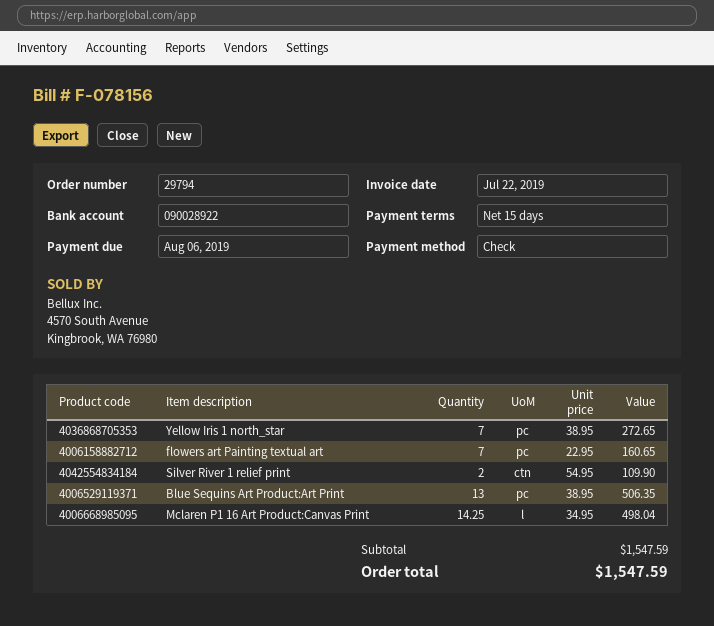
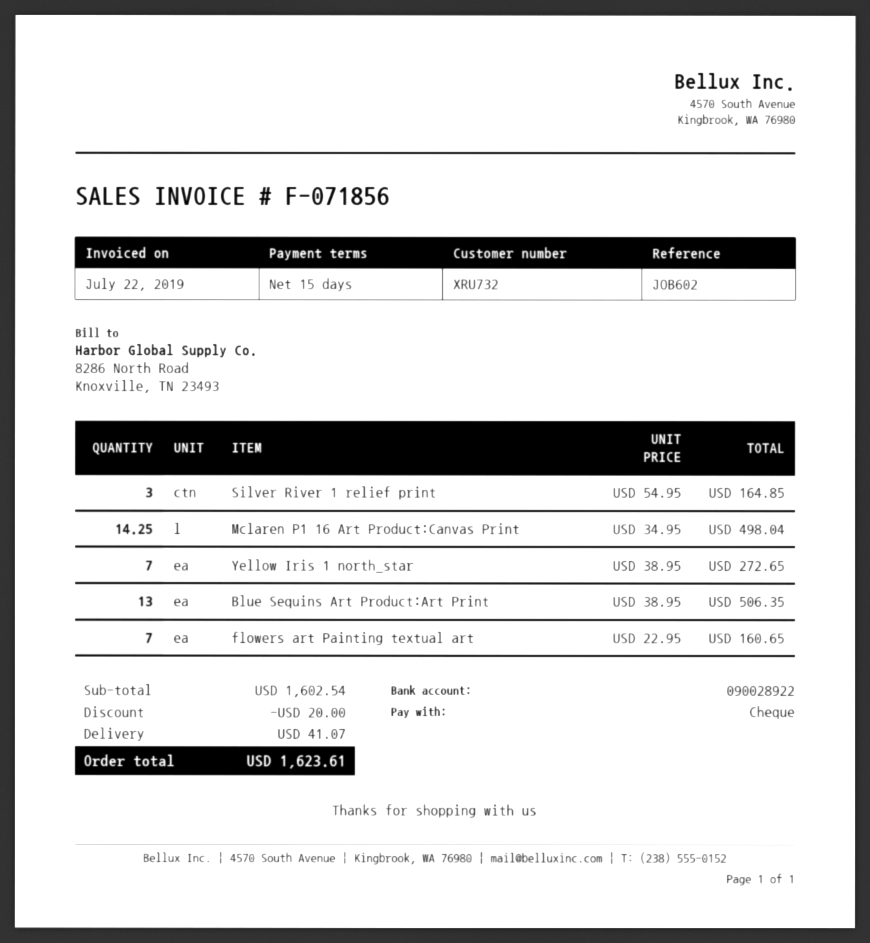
invoice number: F-078156 -> F-071856
Silver River 1 relief print: 2 x 54.95 = 109.90 -> 3 x 54.95 = 164.85
subtotal: 1547.59 -> 1602.54
discount: none -> 20.00
shipping: none -> 41.07
total: 1547.59 -> 1623.61

